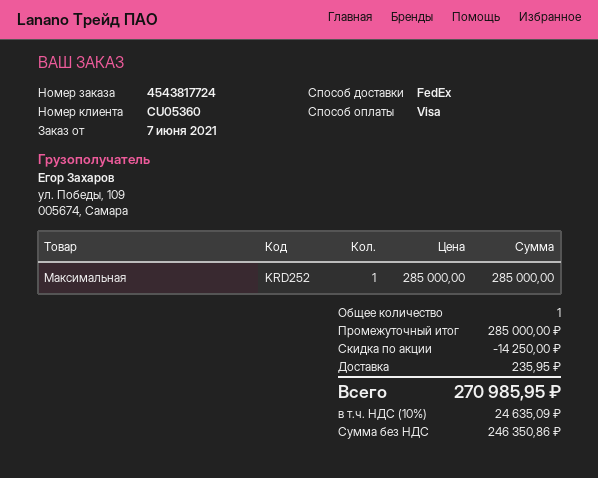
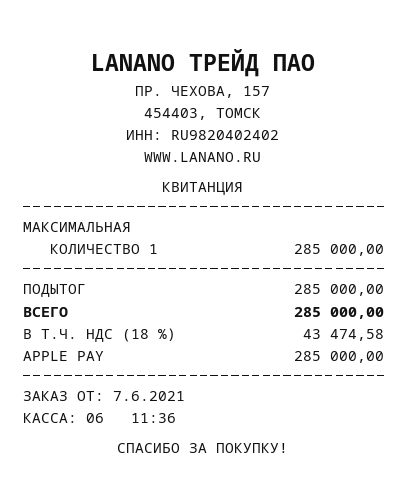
payment method: Visa -> Apple Pay
discount: 14250.00 -> none
shipping: 235.95 -> none
tax: 10% = 24635.09 -> 18% = 43474.58
total: 270985.95 -> 285000.00

